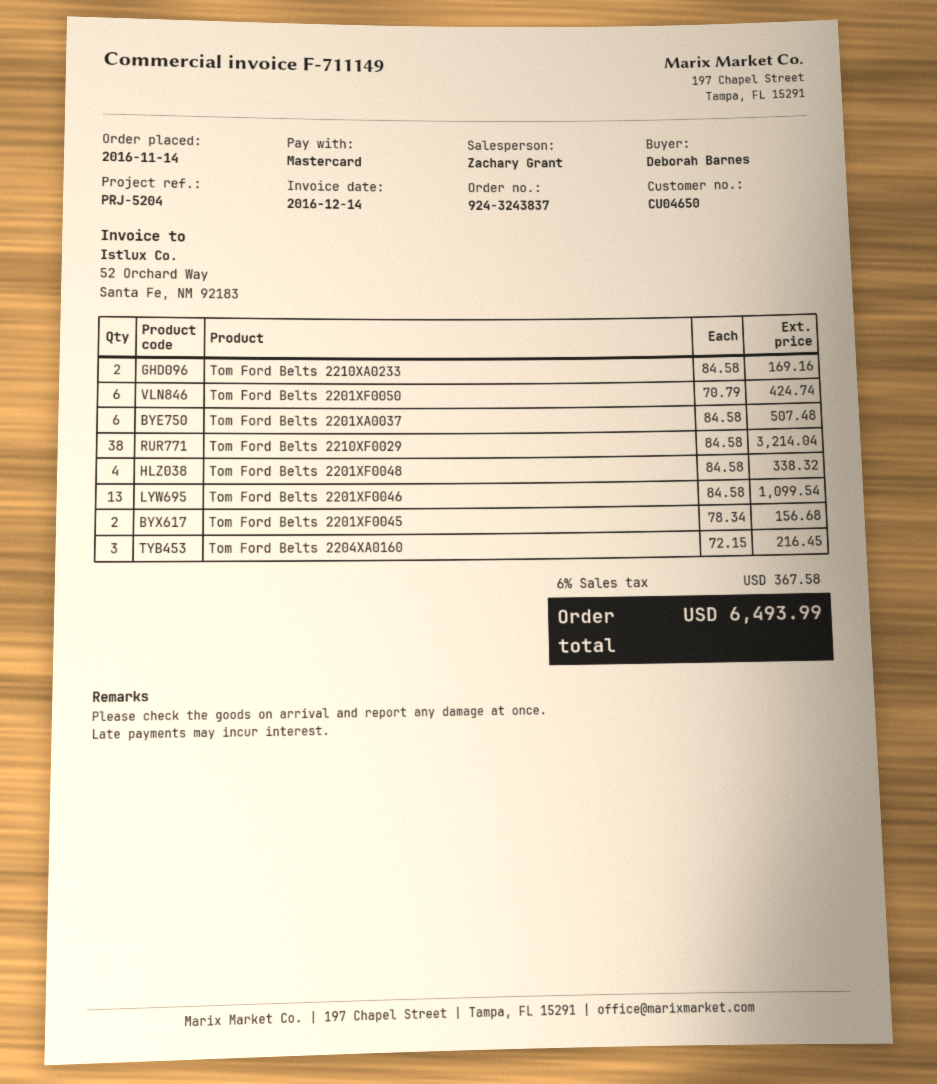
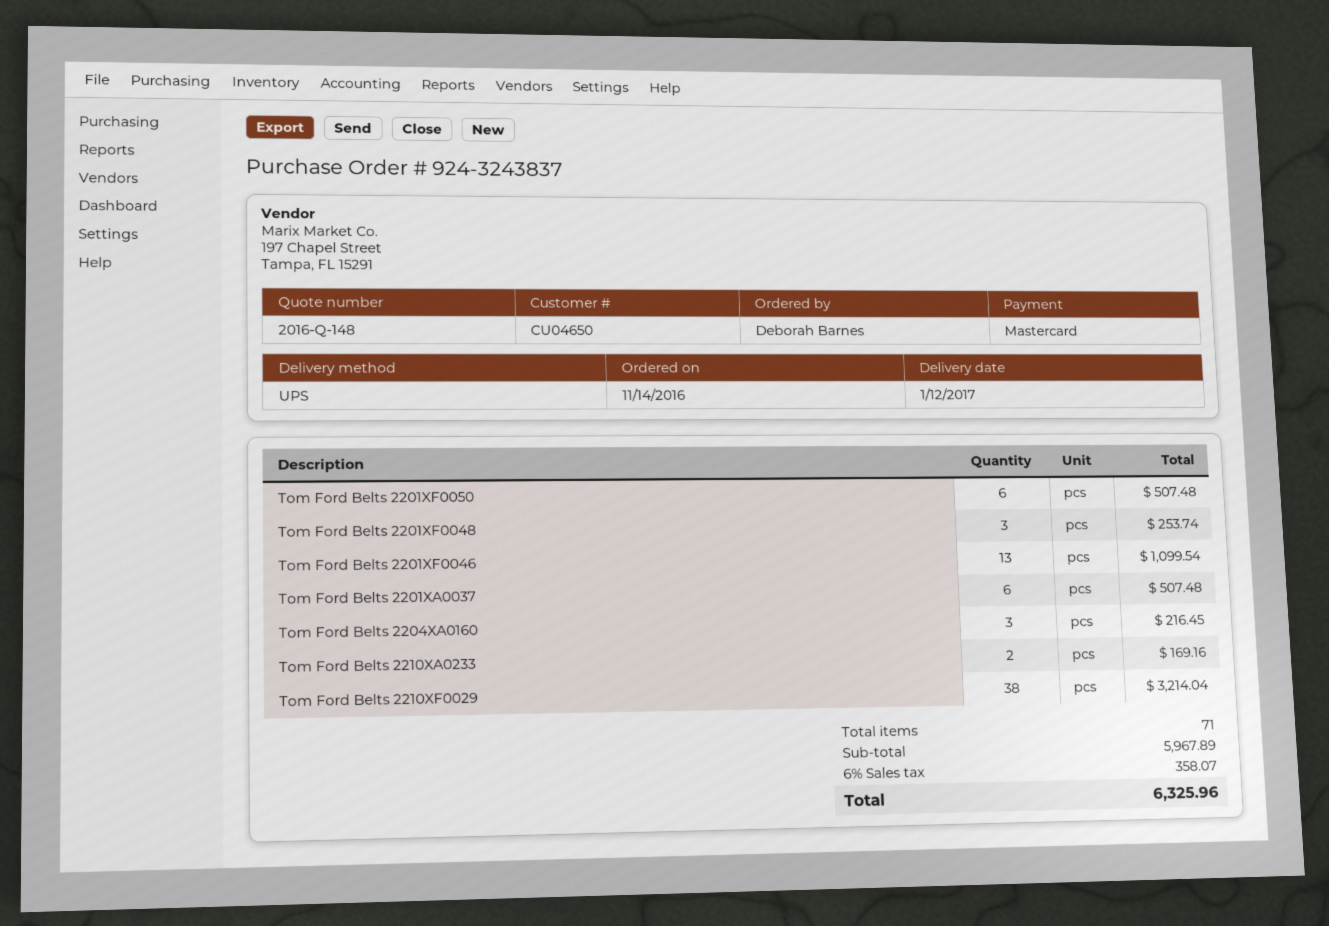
Tom Ford Belts 2201XF0050: 6 for 424.74 -> 6 for 507.48
Tom Ford Belts 2201XF0048: 4 for 338.32 -> 3 for 253.74
Tom Ford Belts 2201XF0045: 2 for 156.68 -> none
tax: 6% = 367.58 -> 6% = 358.07
total: 6493.99 -> 6325.96

